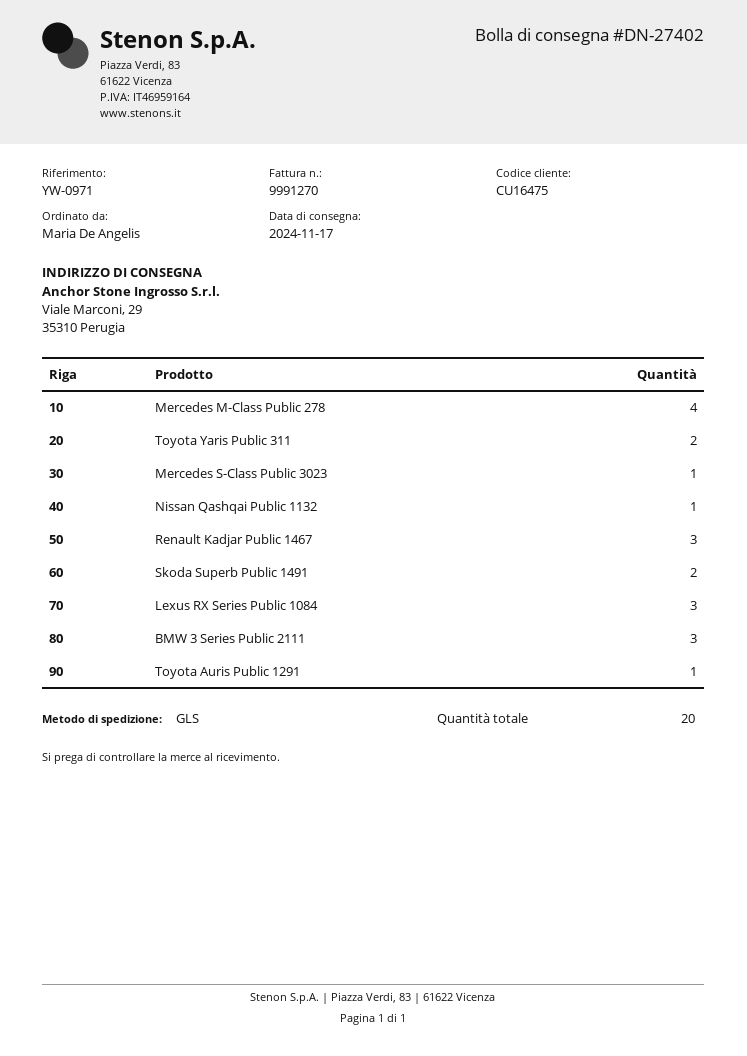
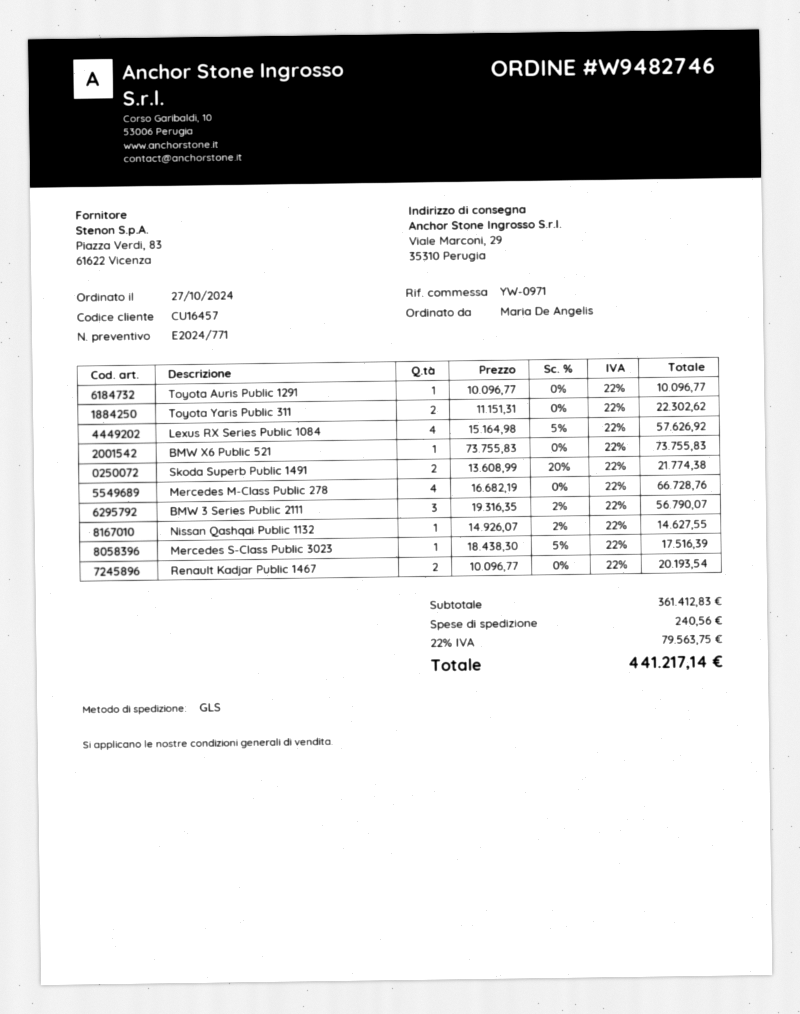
customer number: CU16475 -> CU16457
Renault Kadjar Public 1467: 3 -> 2
Lexus RX Series Public 1084: 3 -> 4
BMW X6 Public 521: none -> 1

